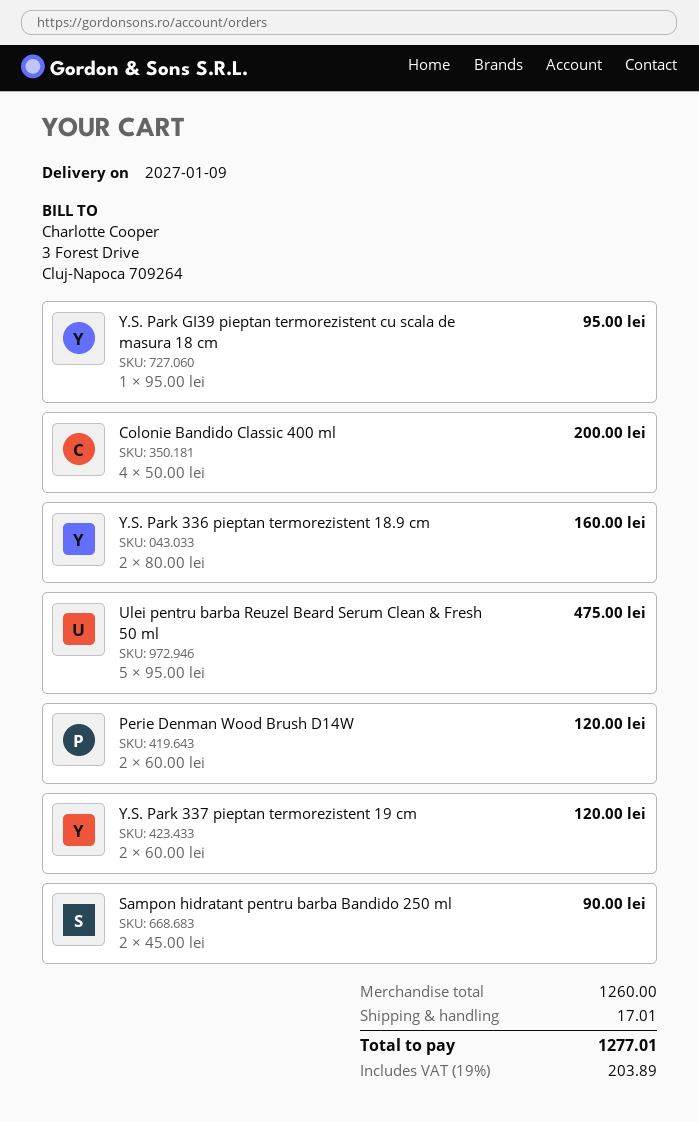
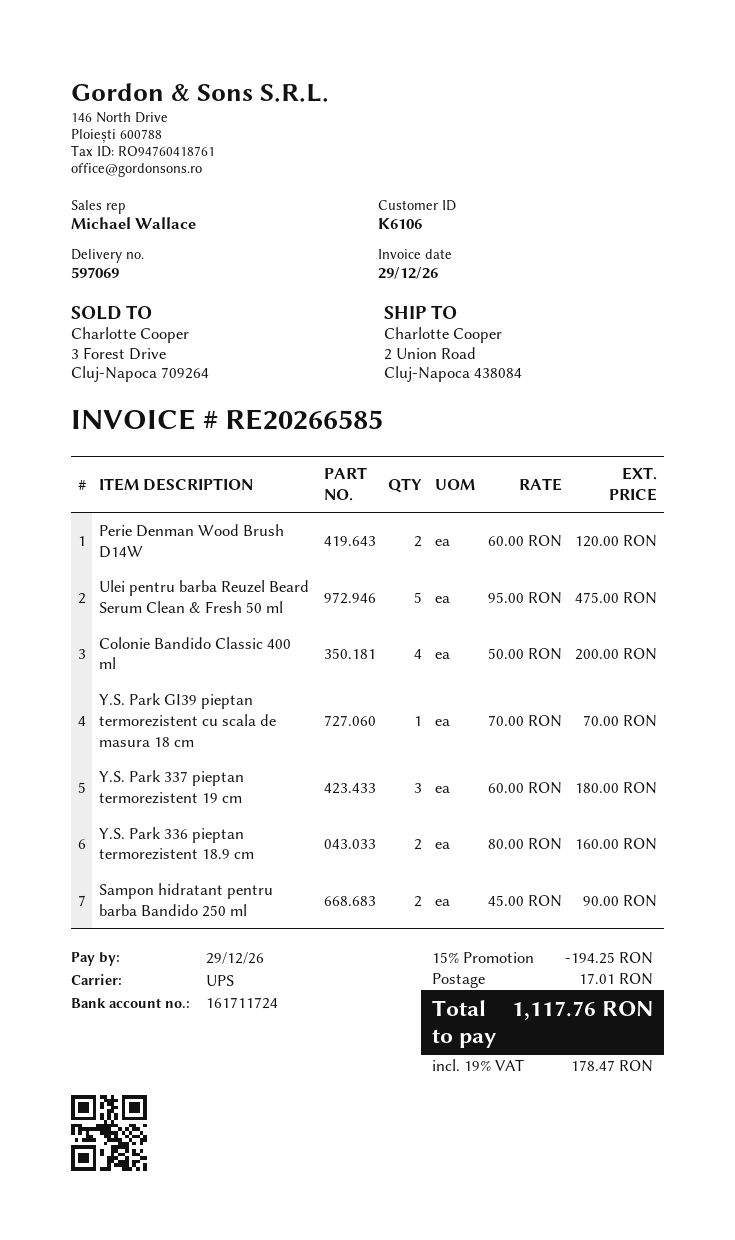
Y.S. Park GI39 pieptan termorezistent cu scala de masura 18 cm: 1 x 95.00 = 95.00 -> 1 x 70.00 = 70.00
Y.S. Park 337 pieptan termorezistent 19 cm: 2 x 60.00 = 120.00 -> 3 x 60.00 = 180.00
discount: none -> 15% = 194.25
tax: 19% = 203.89 -> 19% = 178.47
total: 1277.01 -> 1117.76

